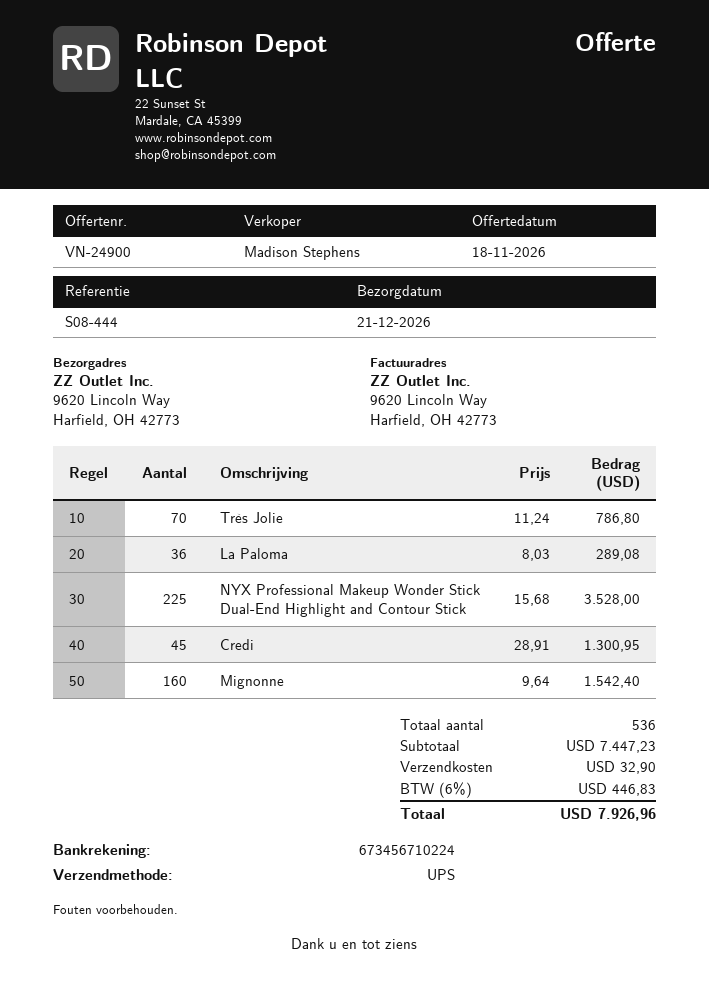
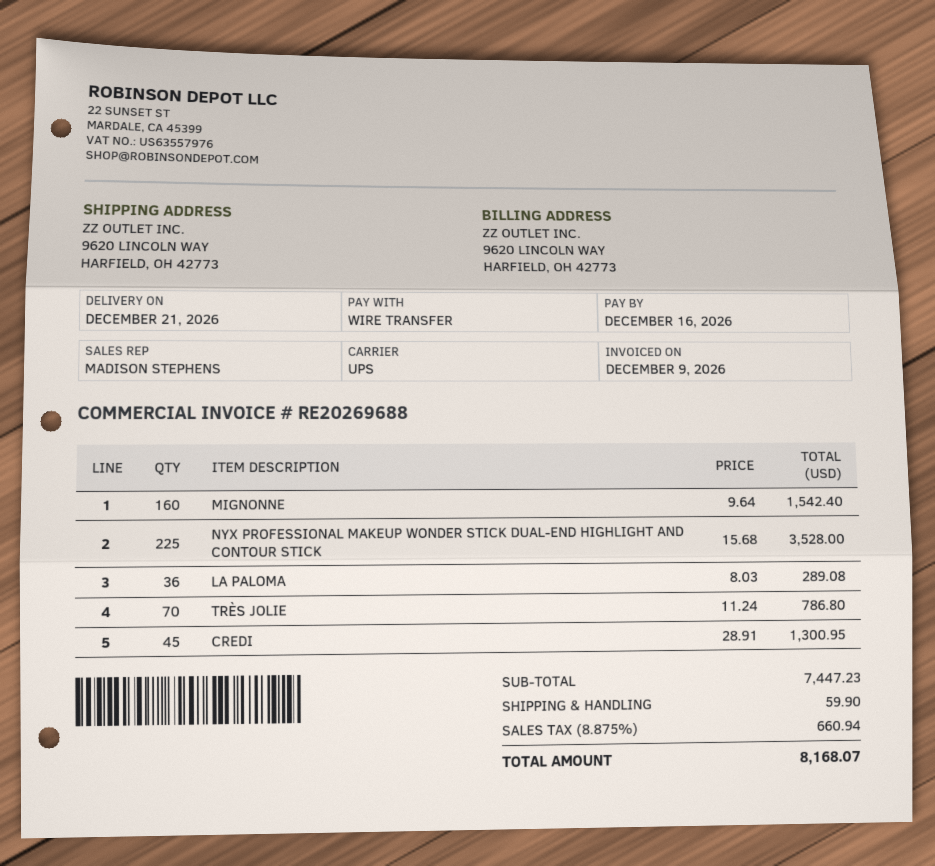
shipping: 32.90 -> 59.90
tax: 6% = 446.83 -> 8.875% = 660.94
total: 7926.96 -> 8168.07

